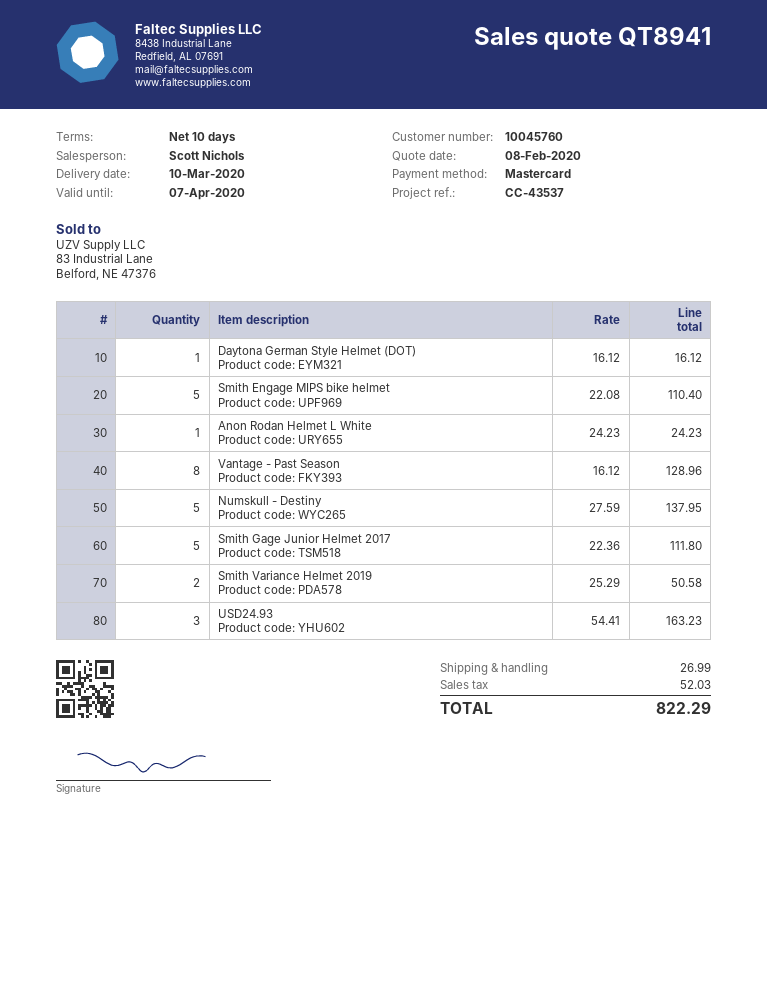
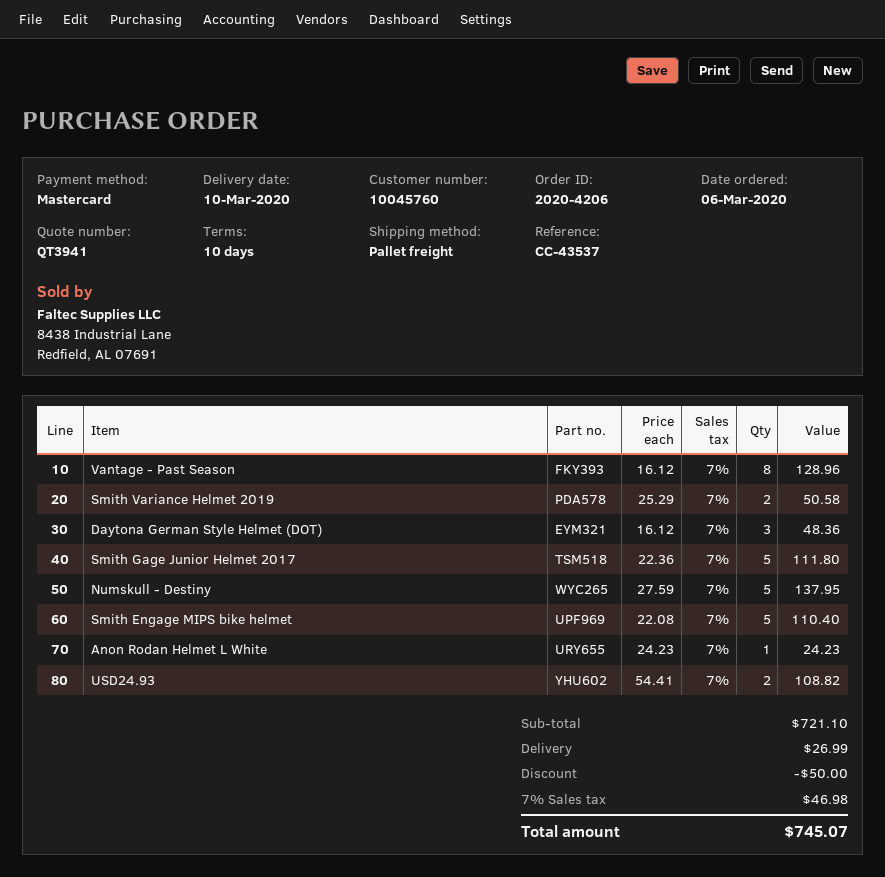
quote number: QT8941 -> QT3941
Daytona German Style Helmet (DOT): 1 x 16.12 = 16.12 -> 3 x 16.12 = 48.36
USD24.93: 3 x 54.41 = 163.23 -> 2 x 54.41 = 108.82
discount: none -> 50.00
tax: 52.03 -> 46.98
total: 822.29 -> 745.07

